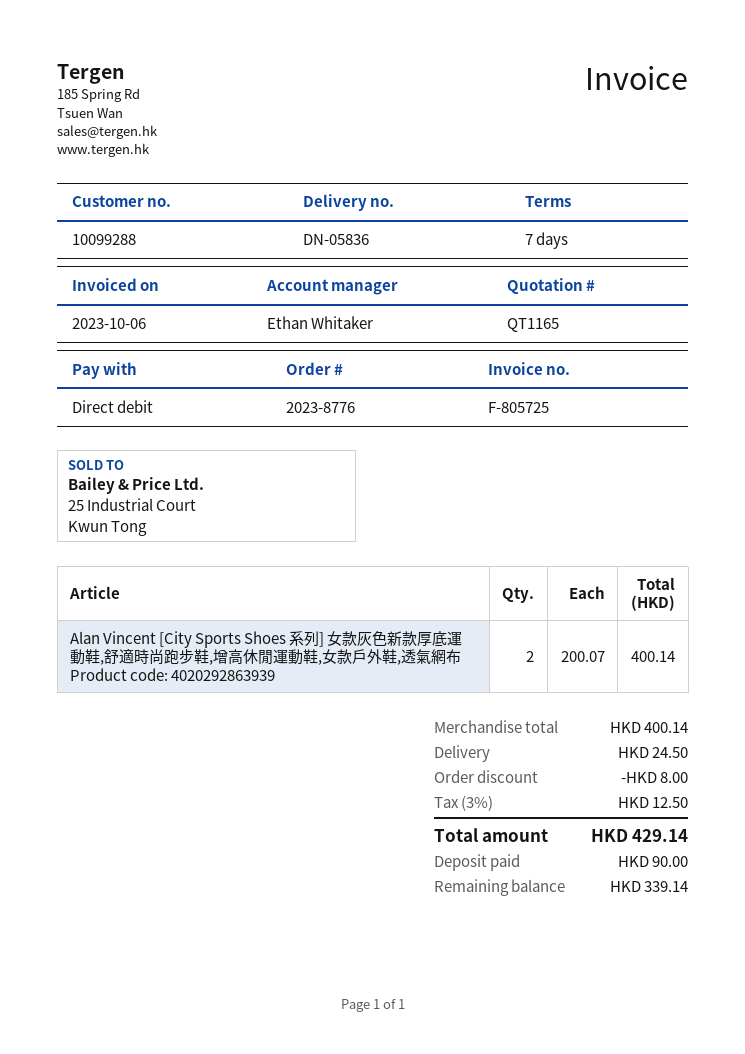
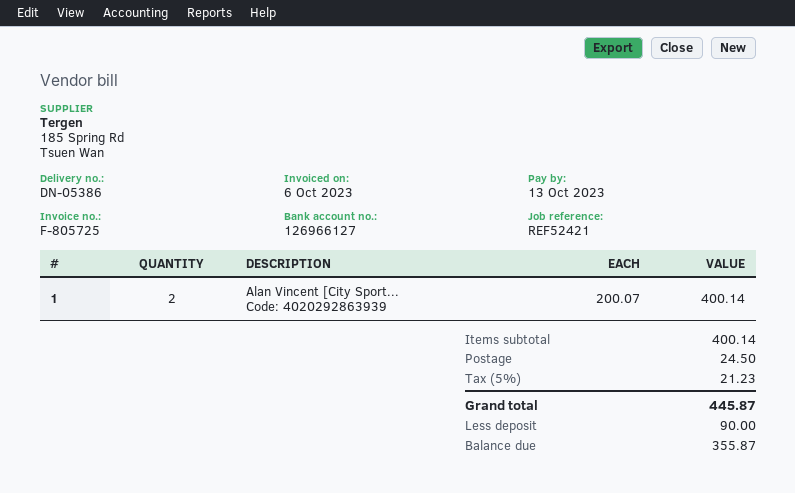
delivery note number: DN-05836 -> DN-05386
discount: 8.00 -> none
tax: 3% = 12.50 -> 5% = 21.23
total: 429.14 -> 445.87
balance: 339.14 -> 355.87

